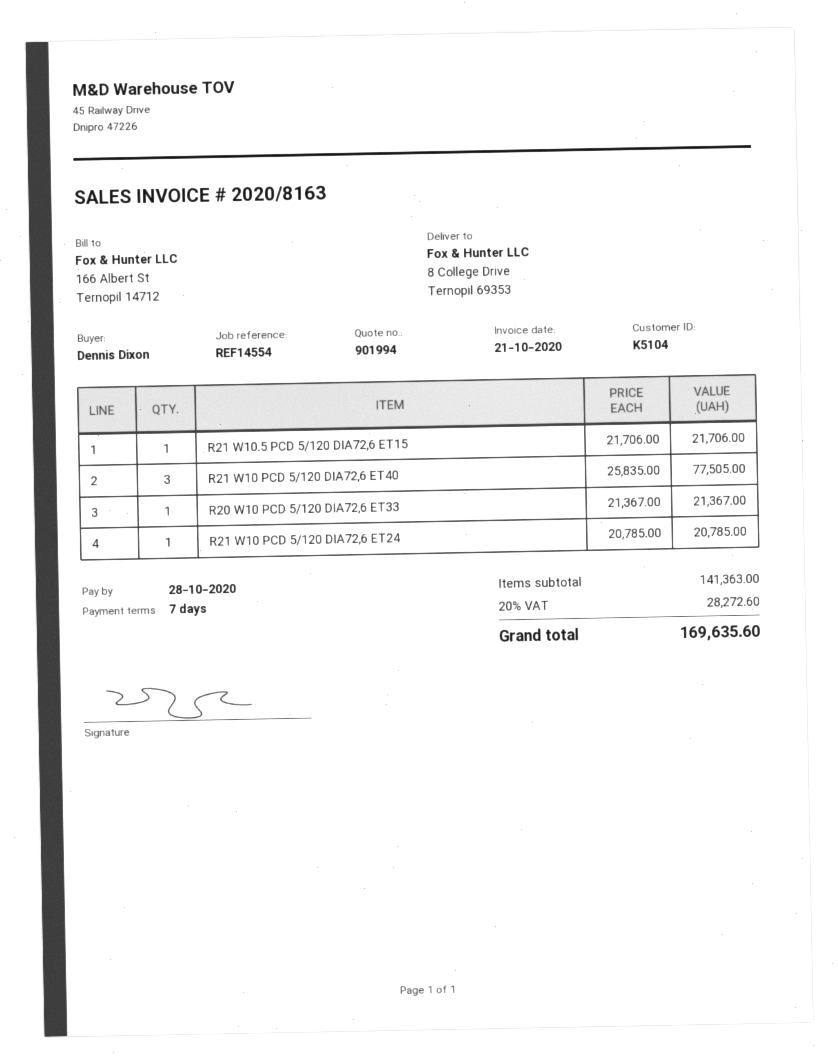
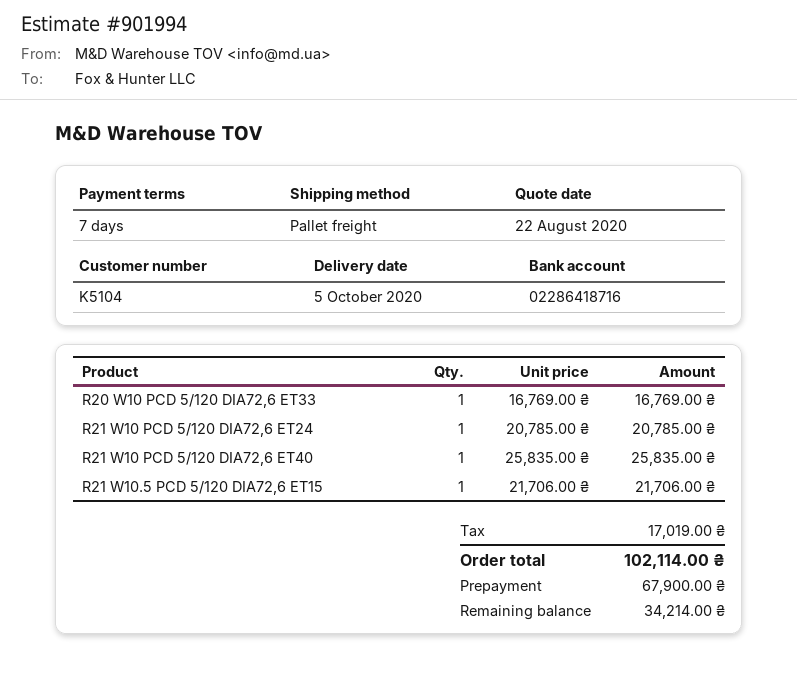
R21 W10 PCD 5/120 DIA72,6 ET40: 3 x 25835.00 = 77505.00 -> 1 x 25835.00 = 25835.00
R20 W10 PCD 5/120 DIA72,6 ET33: 1 x 21367.00 = 21367.00 -> 1 x 16769.00 = 16769.00
tax: 28272.60 -> 17019.00
total: 169635.60 -> 102114.00

